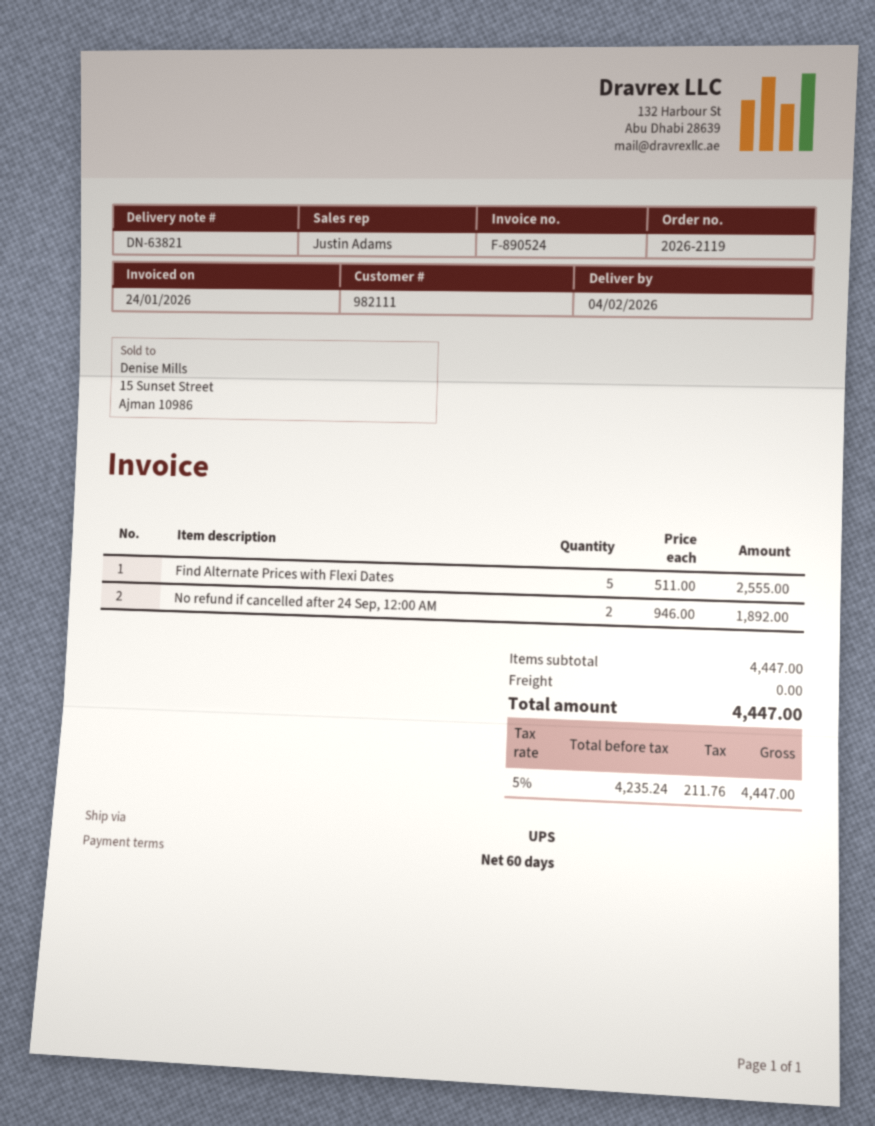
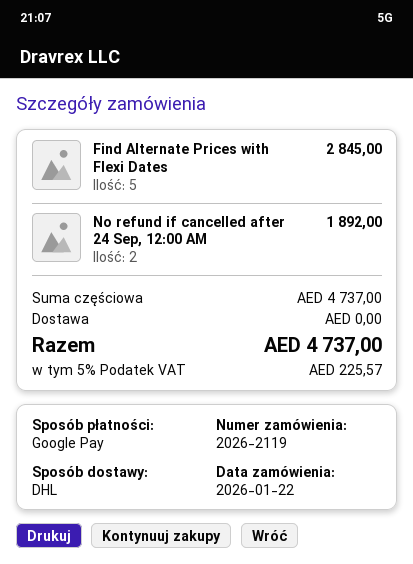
shipping method: UPS -> DHL
Find Alternate Prices with Flexi Dates: 5 for 2555.00 -> 5 for 2845.00
subtotal: 4447.00 -> 4737.00
tax: 5% = 211.76 -> 5% = 225.57
total: 4447.00 -> 4737.00

